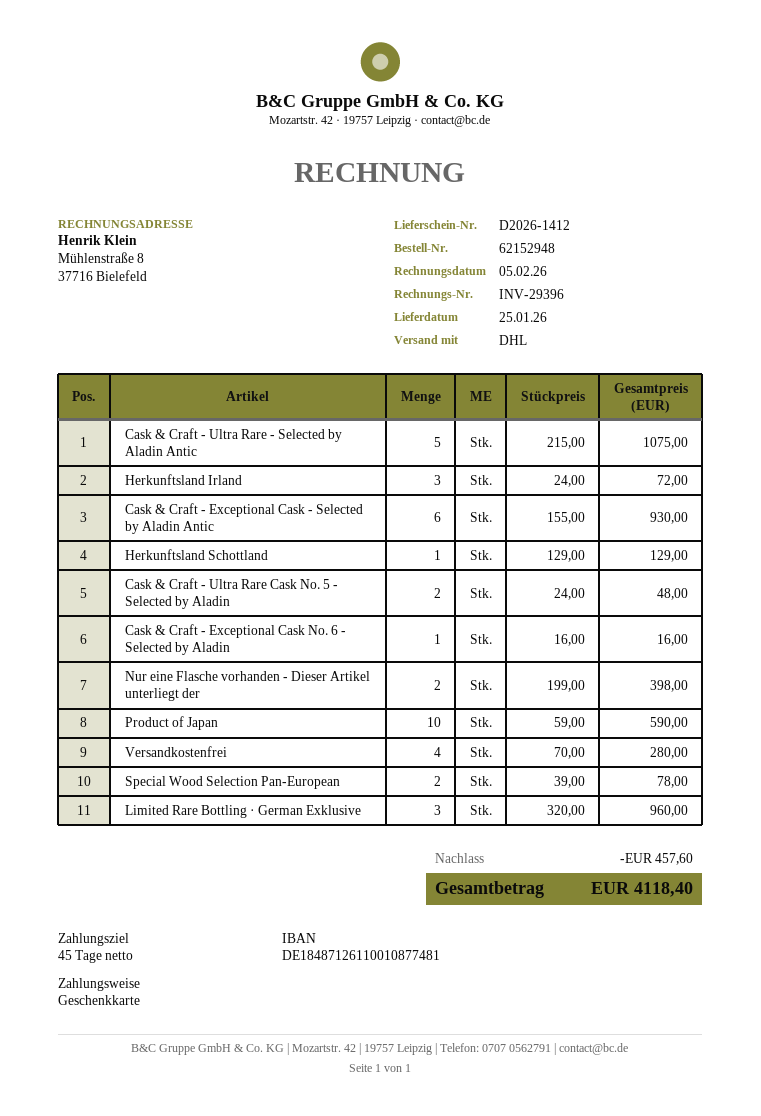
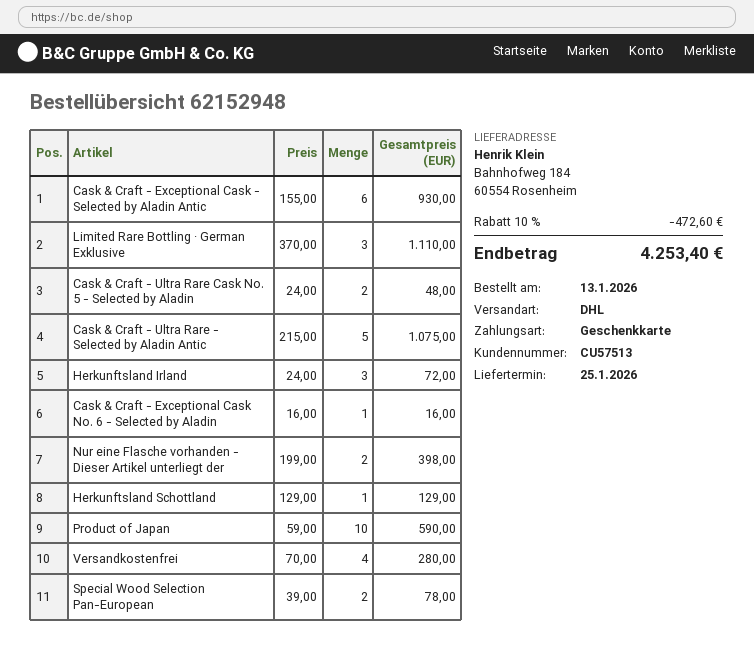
Limited Rare Bottling · German Exklusive: 3 x 320.00 = 960.00 -> 3 x 370.00 = 1110.00
discount: 457.60 -> 472.60
total: 4118.40 -> 4253.40

